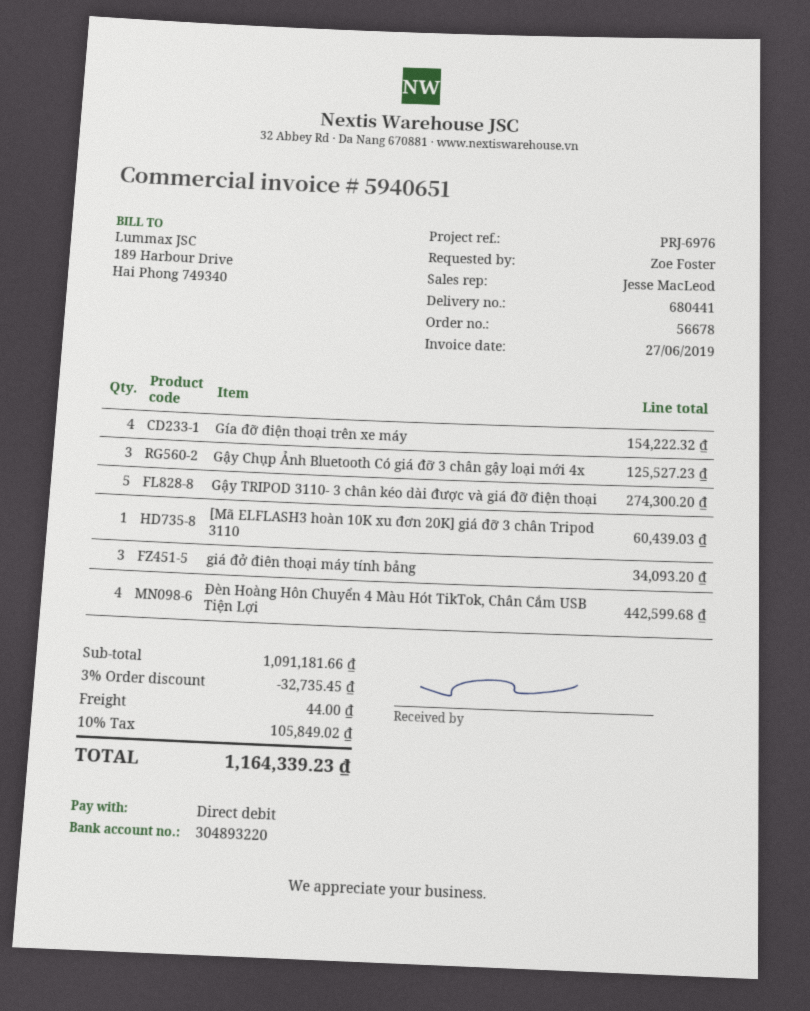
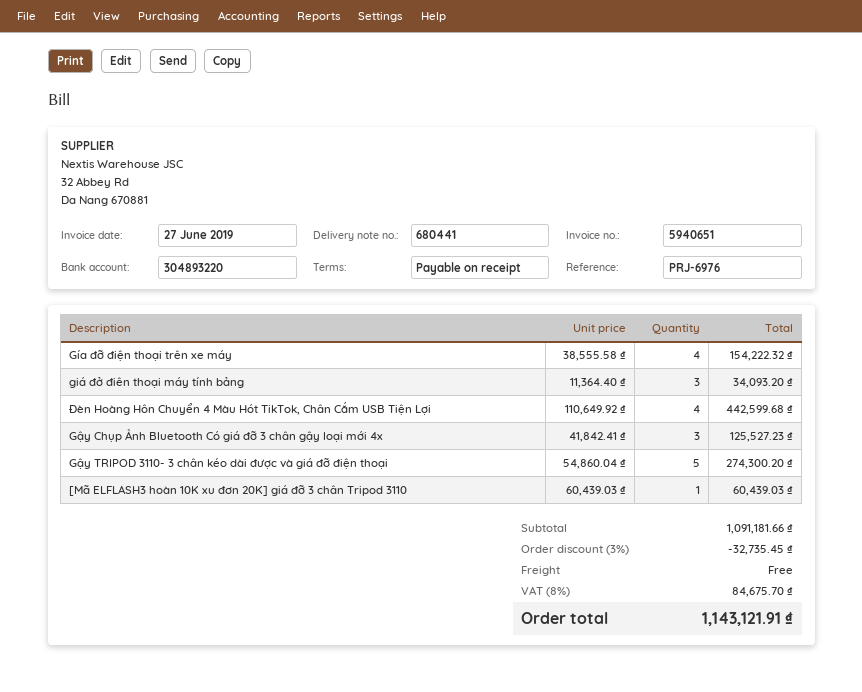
shipping: 44.00 -> 0.00
tax: 10% = 105849.02 -> 8% = 84675.70
total: 1164339.23 -> 1143121.91

